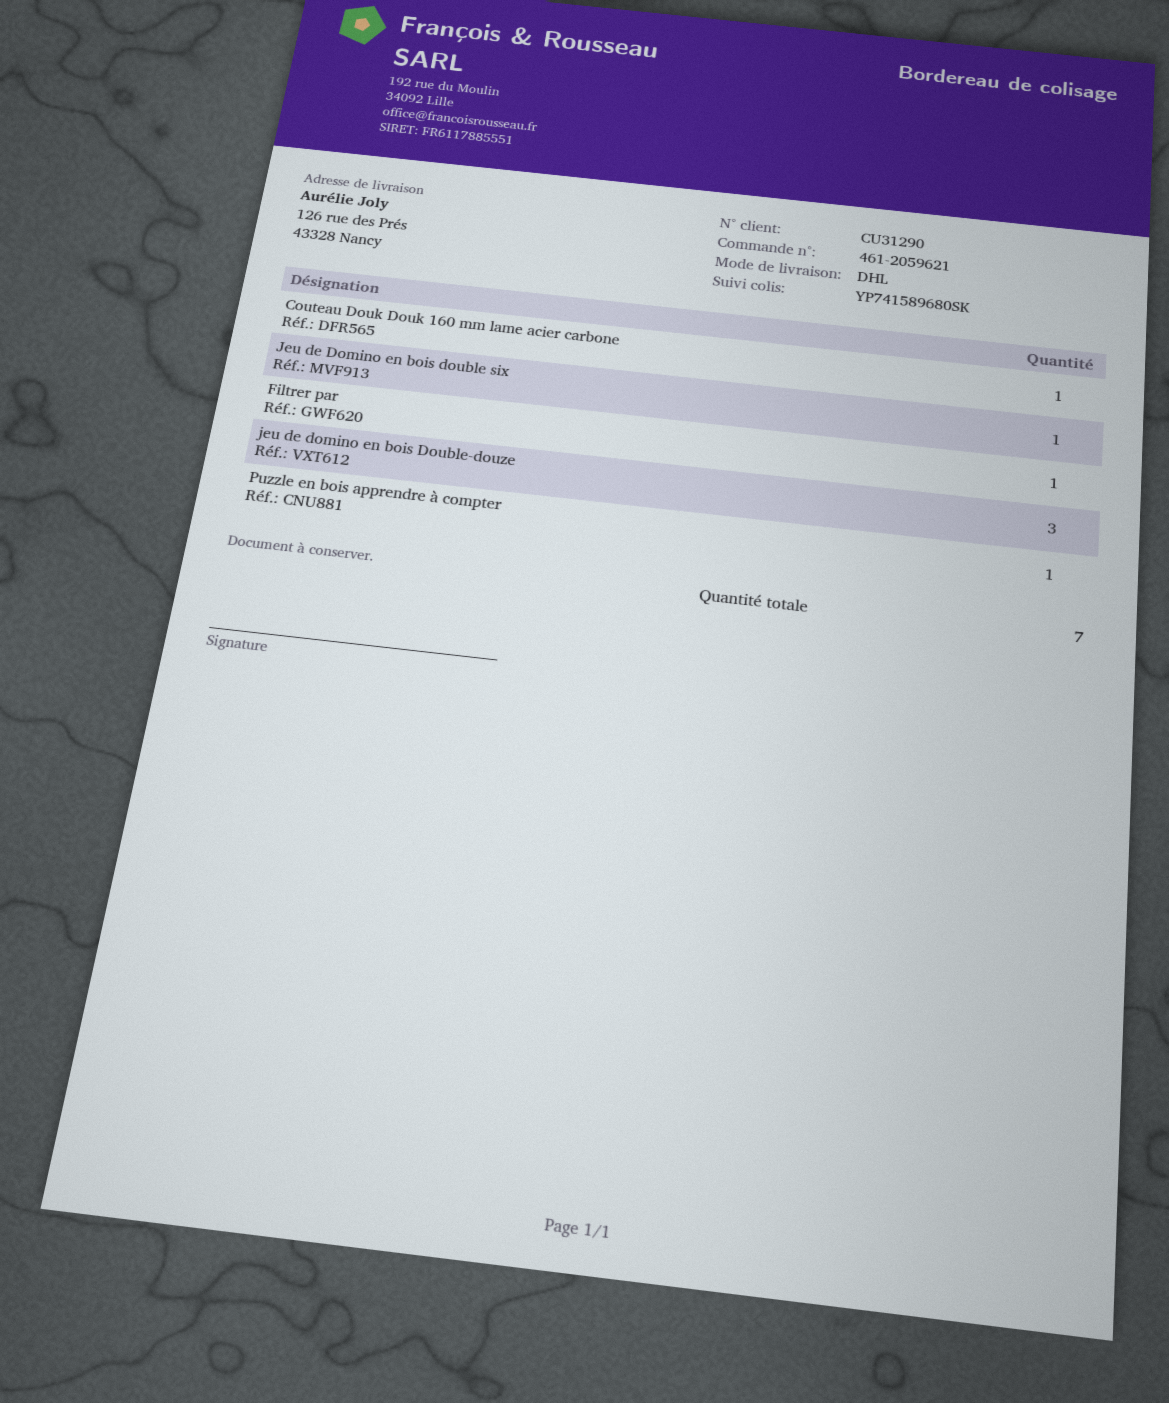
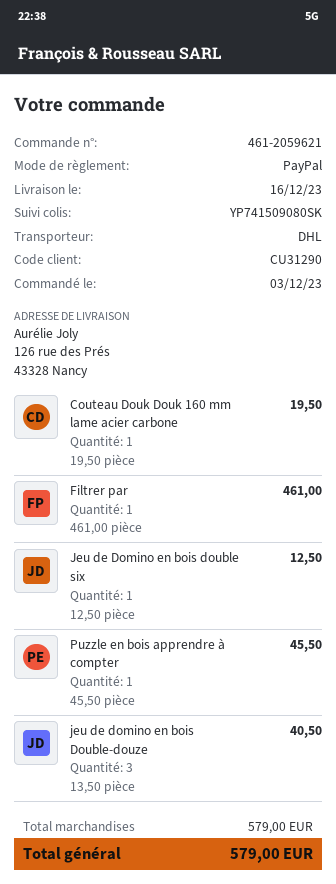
tracking number: YP741589680SK -> YP741509080SK

